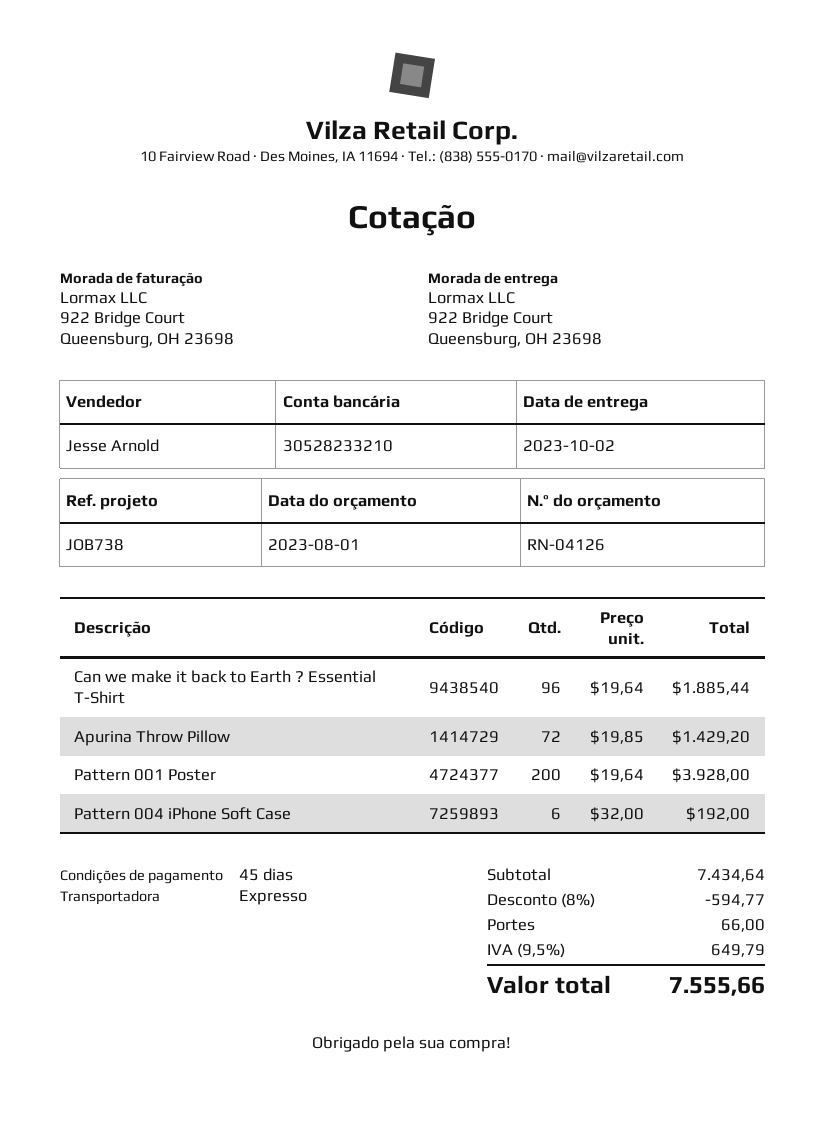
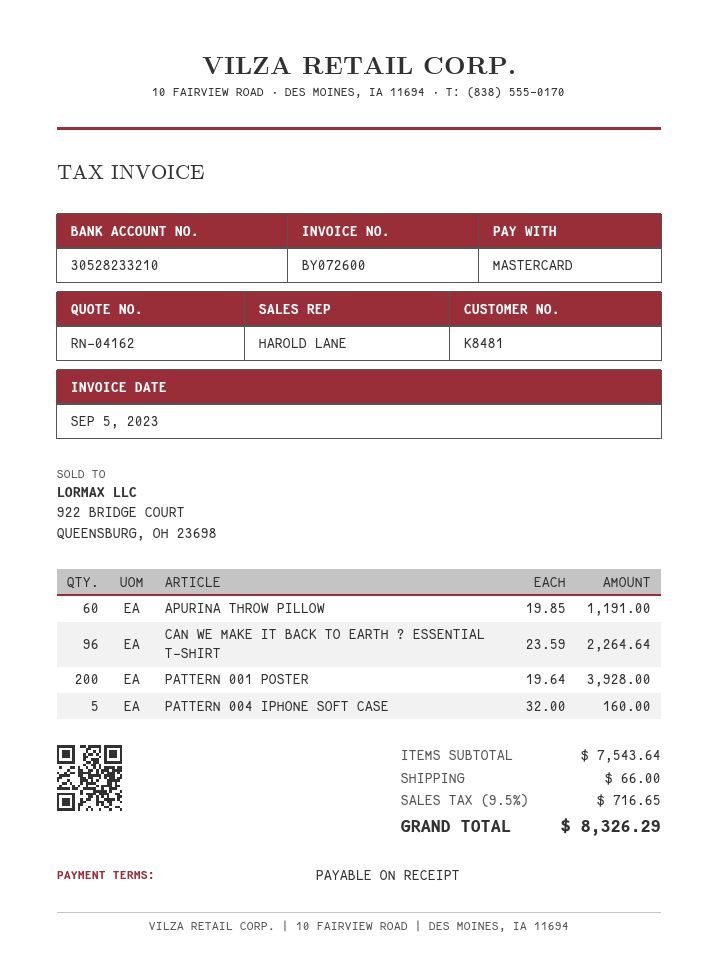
quote number: RN-04126 -> RN-04162
payment terms: 45 days -> on receipt
sales rep: Jesse Arnold -> HAROLD LANE
Can we make it back to Earth ? Essential T-Shirt: 96 x 19.64 = 1885.44 -> 96 x 23.59 = 2264.64
Apurina Throw Pillow: 72 x 19.85 = 1429.20 -> 60 x 19.85 = 1191.00
Pattern 004 iPhone Soft Case: 6 x 32.00 = 192.00 -> 5 x 32.00 = 160.00
subtotal: 7434.64 -> 7543.64
discount: 8% = 594.77 -> none
tax: 9.5% = 649.79 -> 9.5% = 716.65
total: 7555.66 -> 8326.29

